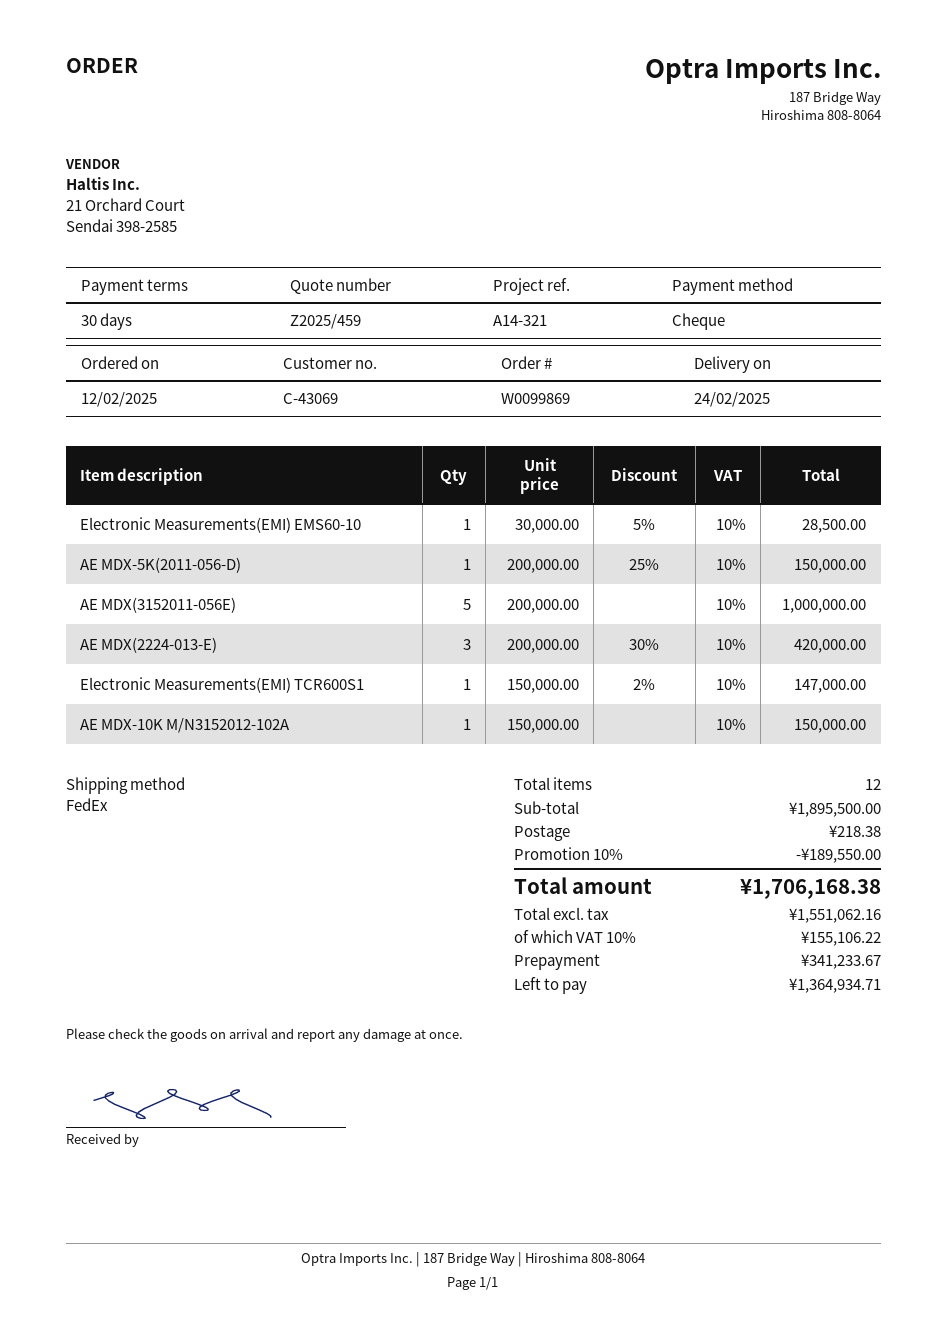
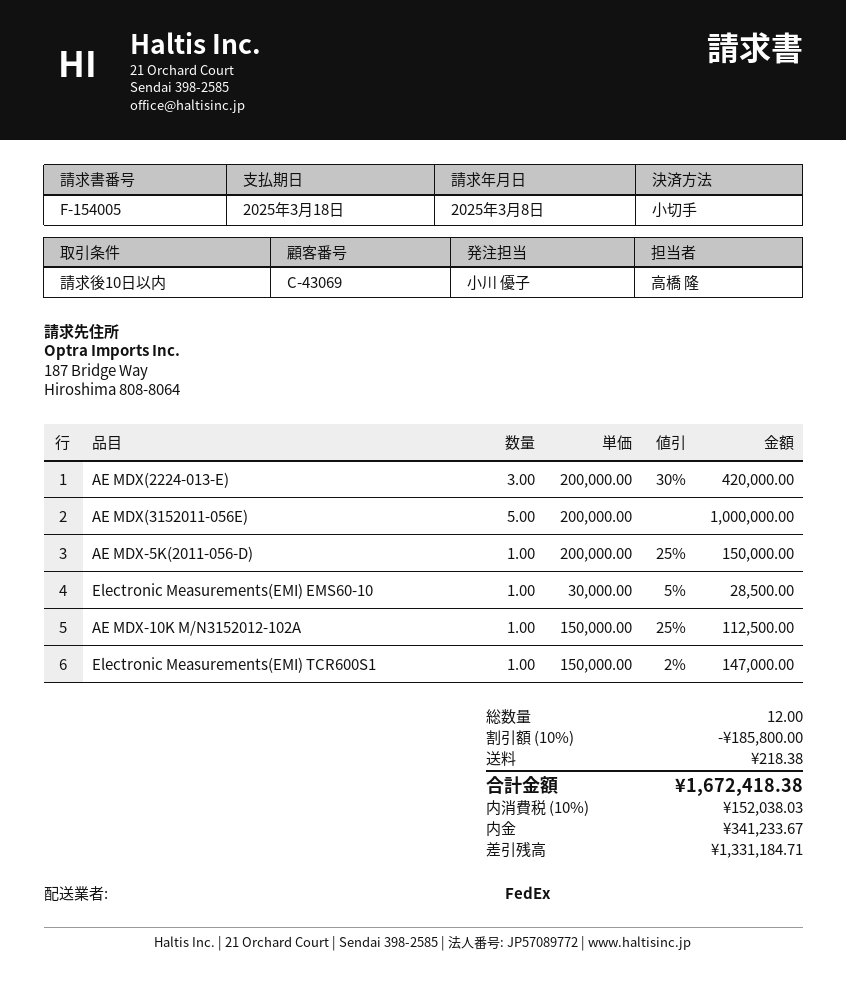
payment terms: 30 days -> 10 days
AE MDX-10K M/N3152012-102A: 1 x 150000.00 = 150000.00 -> 1 x 150000.00 - 25% = 112500.00
discount: 10% = 189550.00 -> 10% = 185800.00
tax: 10% = 155106.22 -> 10% = 152038.03
total: 1706168.38 -> 1672418.38
balance: 1364934.71 -> 1331184.71

